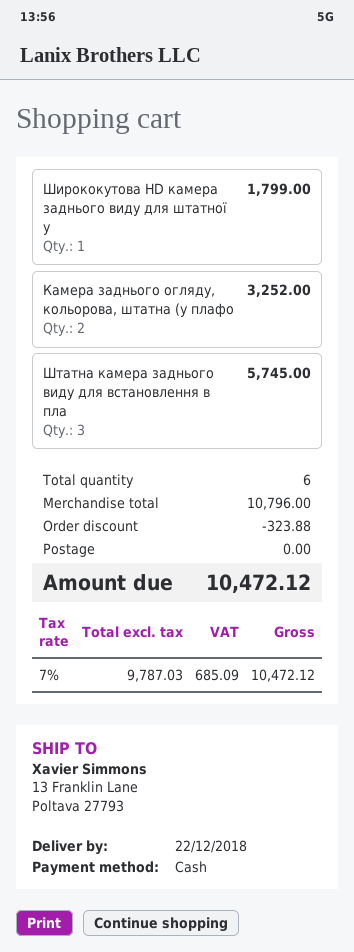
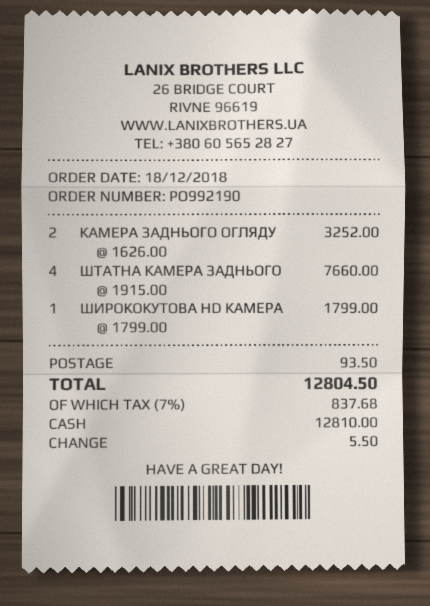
Штатна камера заднього виду для встановлення в пла: 3 for 5745.00 -> 4 for 7660.00
discount: 323.88 -> none
shipping: 0.00 -> 93.50
tax: 7% = 685.09 -> 7% = 837.68
total: 10472.12 -> 12804.50

